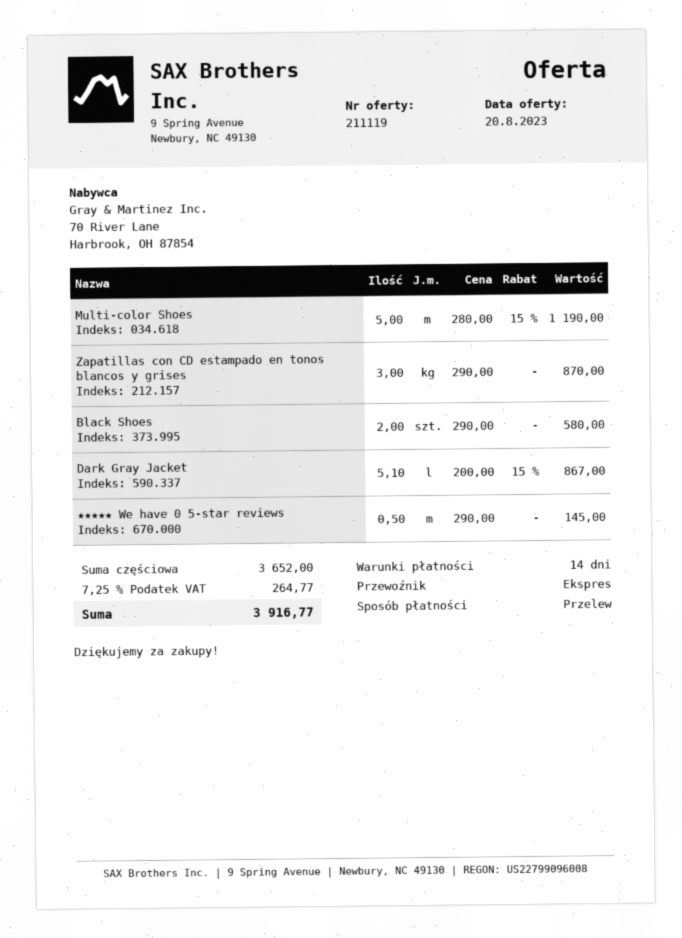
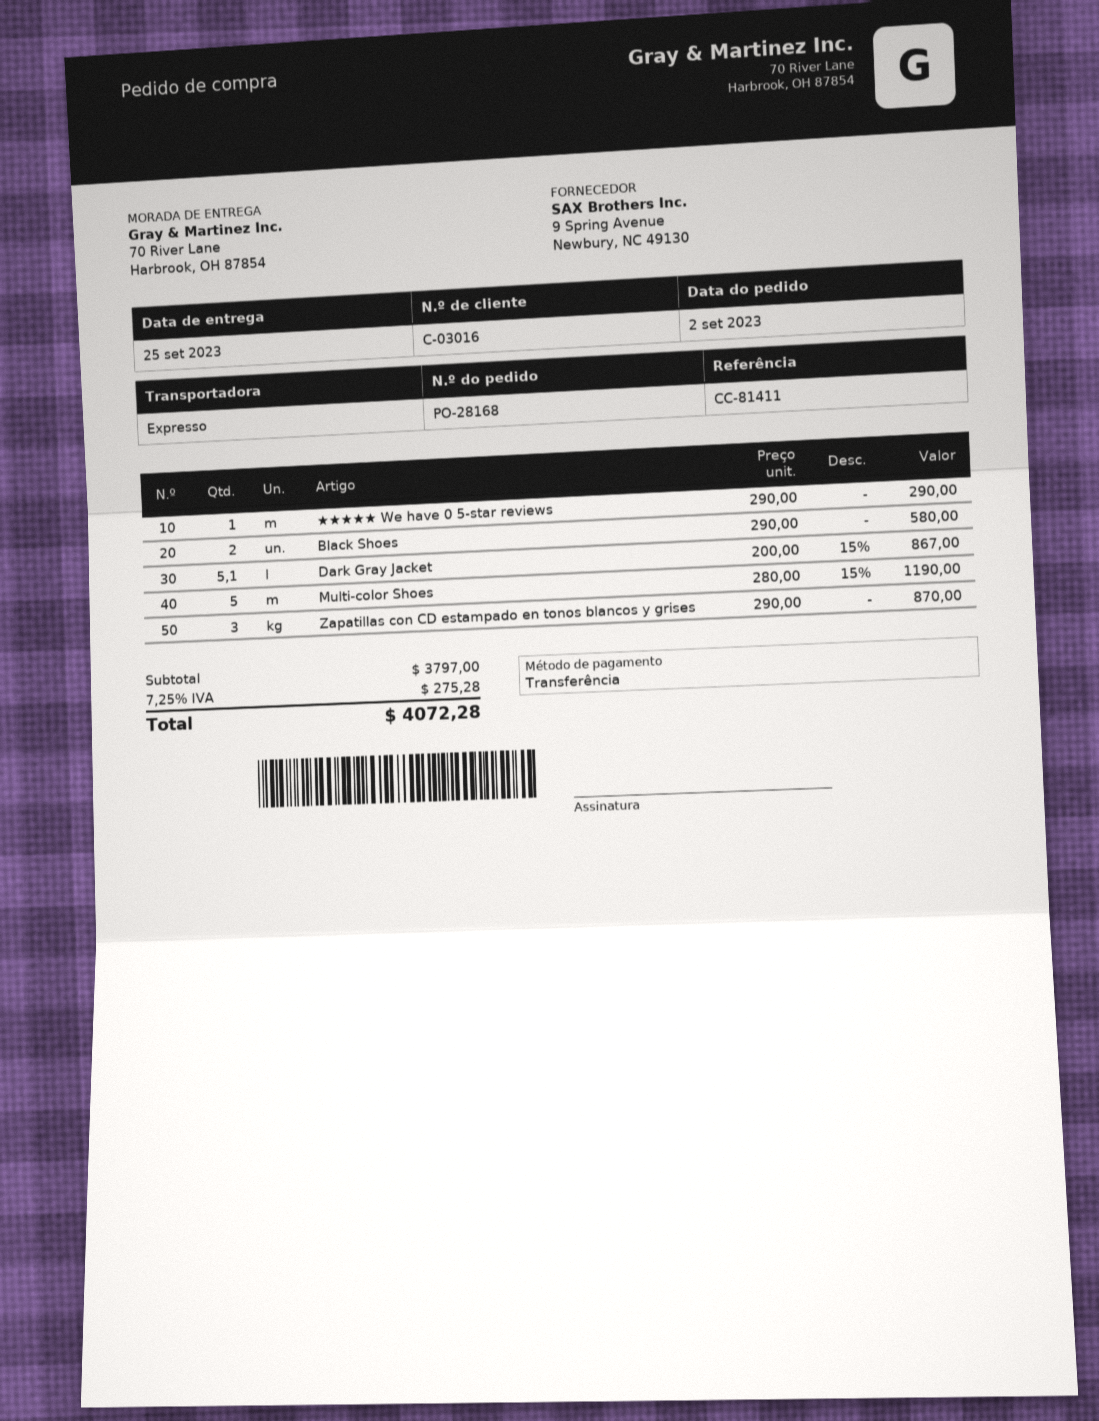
★★★★★ We have 0 5-star reviews: 0.5 x 290.00 = 145.00 -> 1 x 290.00 = 290.00
subtotal: 3652.00 -> 3797.00
tax: 7.25% = 264.77 -> 7.25% = 275.28
total: 3916.77 -> 4072.28

